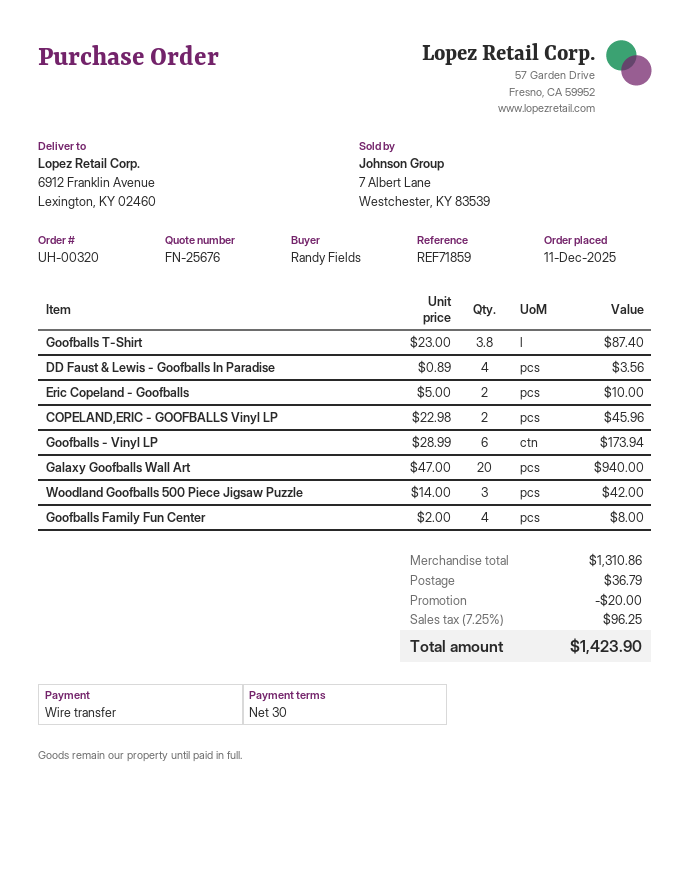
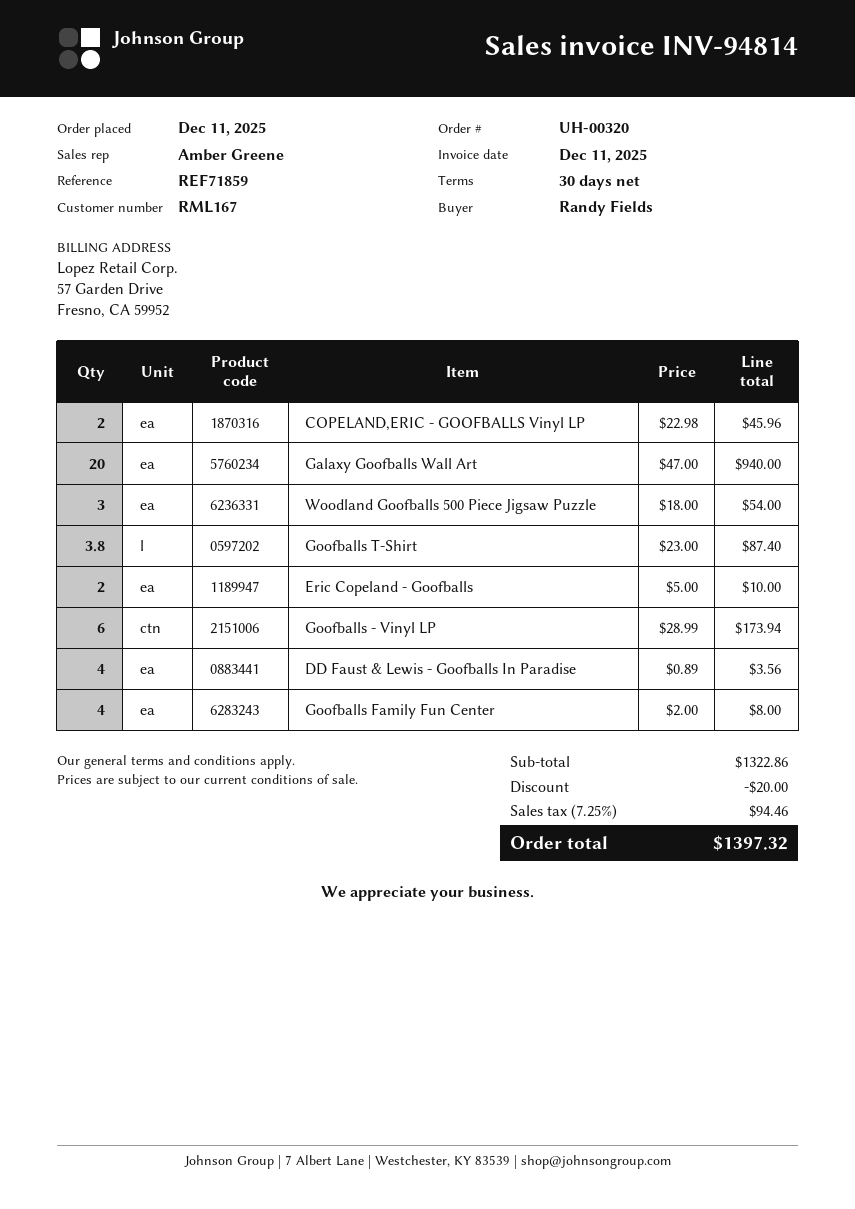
Woodland Goofballs 500 Piece Jigsaw Puzzle: 3 x 14.00 = 42.00 -> 3 x 18.00 = 54.00
subtotal: 1310.86 -> 1322.86
shipping: 36.79 -> none
tax: 7.25% = 96.25 -> 7.25% = 94.46
total: 1423.90 -> 1397.32

